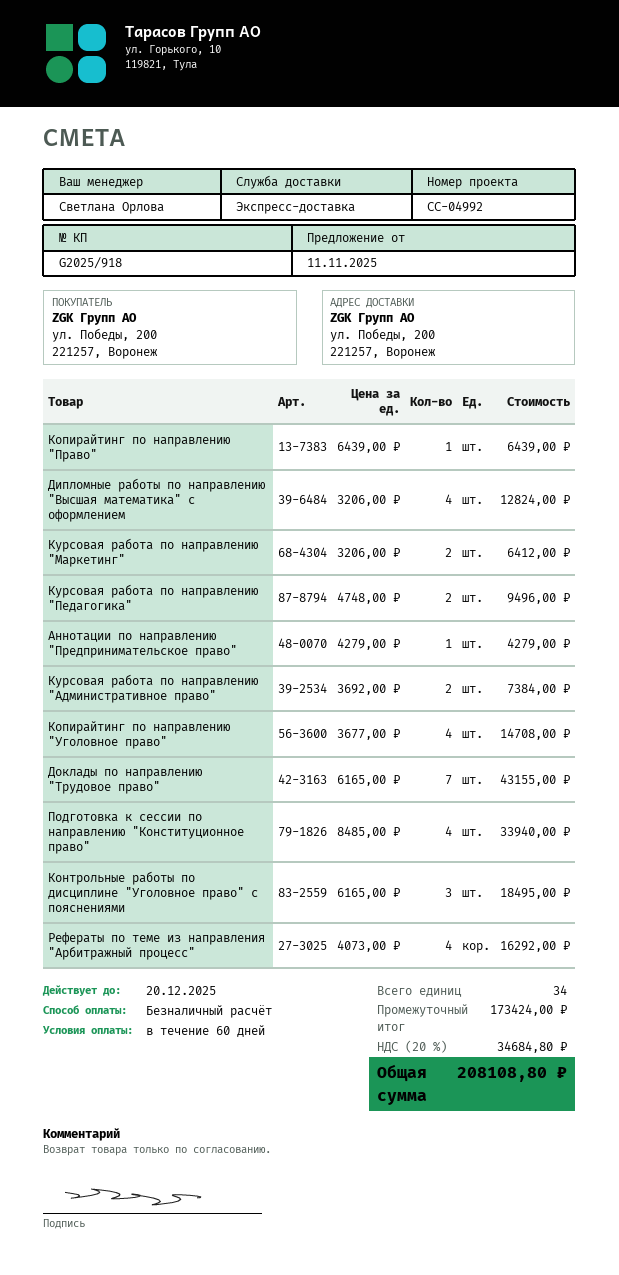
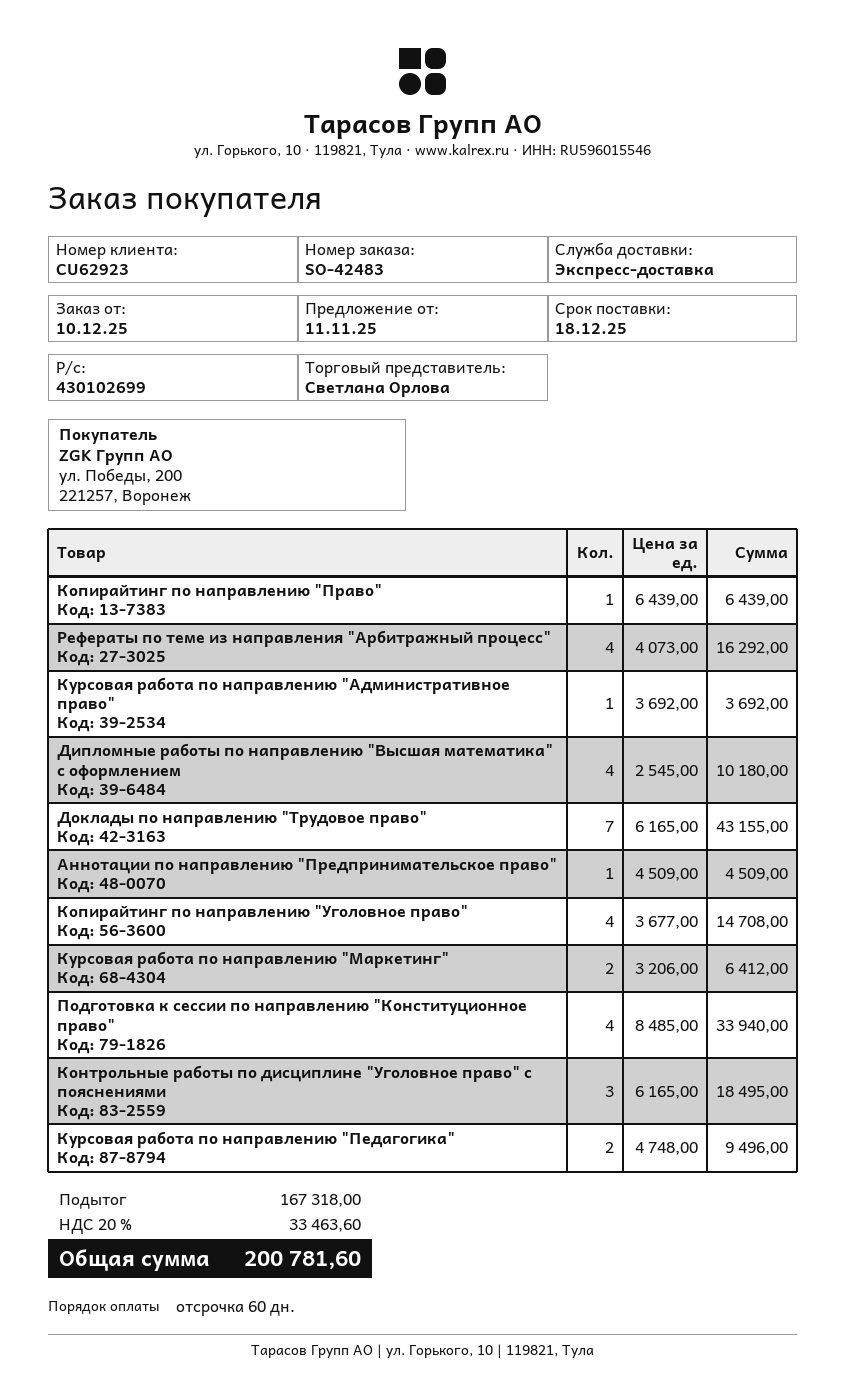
Дипломные работы по направлению "Высшая математика" с оформлением: 4 x 3206.00 = 12824.00 -> 4 x 2545.00 = 10180.00
Аннотации по направлению "Предпринимательское право": 1 x 4279.00 = 4279.00 -> 1 x 4509.00 = 4509.00
Курсовая работа по направлению "Административное право": 2 x 3692.00 = 7384.00 -> 1 x 3692.00 = 3692.00
subtotal: 173424.00 -> 167318.00
tax: 20% = 34684.80 -> 20% = 33463.60
total: 208108.80 -> 200781.60

